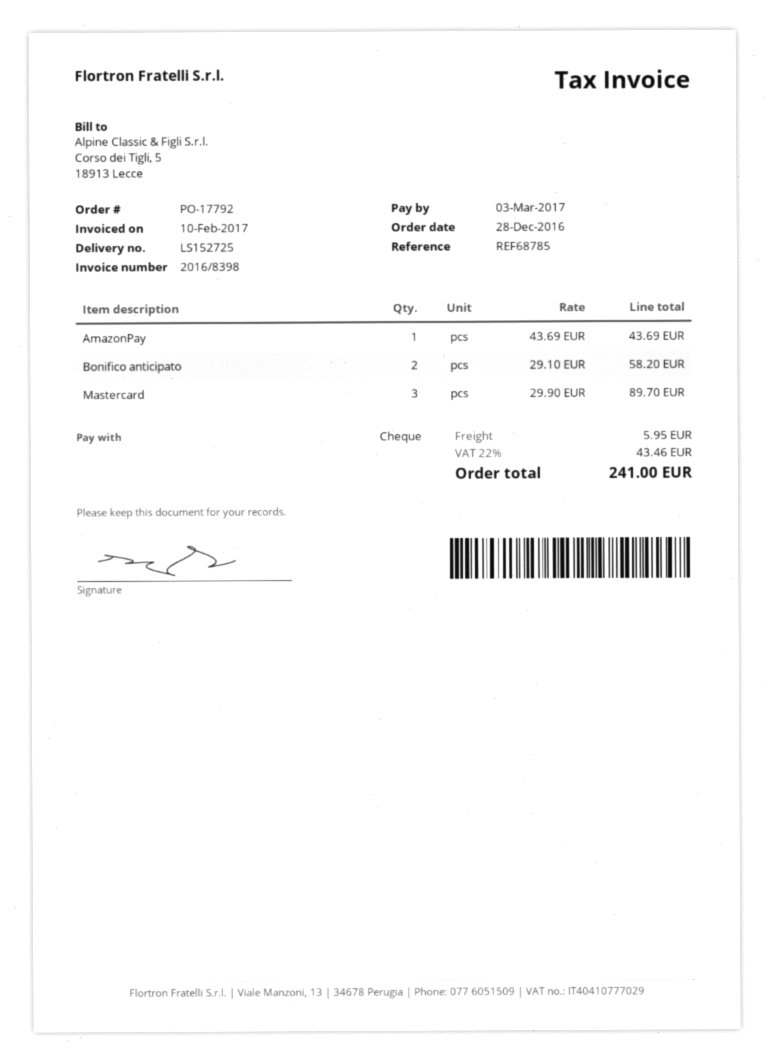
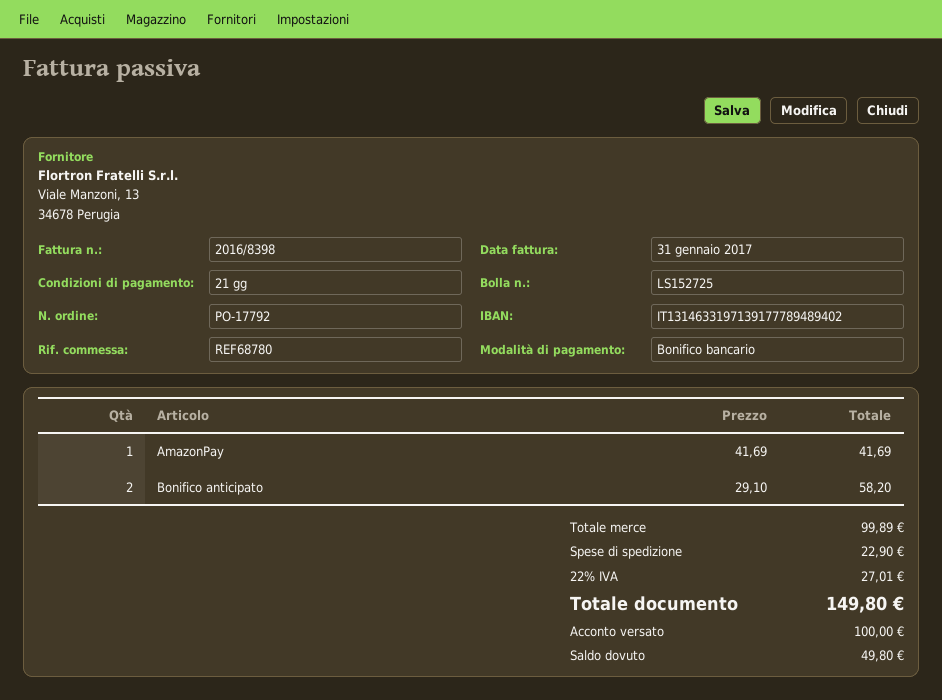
invoice date: 2017-02-10 -> 2017-01-31
reference: REF68785 -> REF68780
payment method: cheque -> bank transfer
AmazonPay: 1 x 43.69 = 43.69 -> 1 x 41.69 = 41.69
Mastercard: 3 x 29.90 = 89.70 -> none
shipping: 5.95 -> 22.90
tax: 22% = 43.46 -> 22% = 27.01
total: 241.00 -> 149.80

